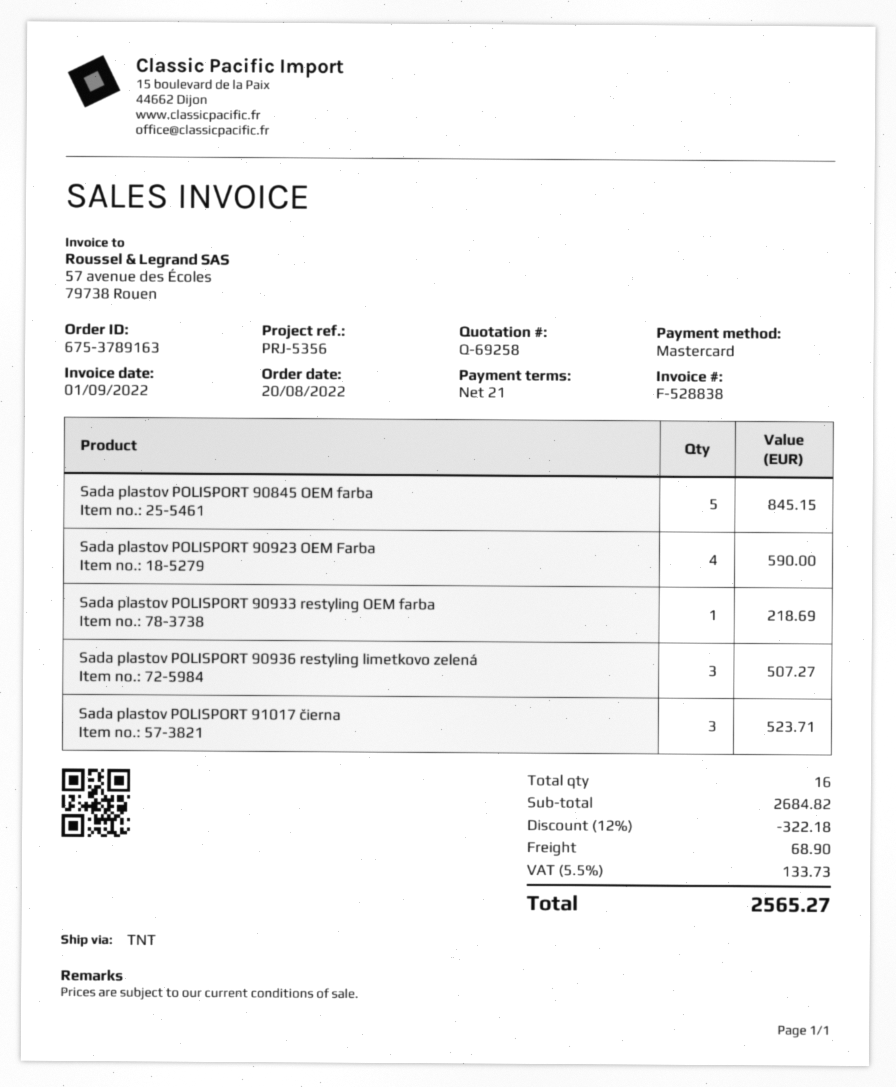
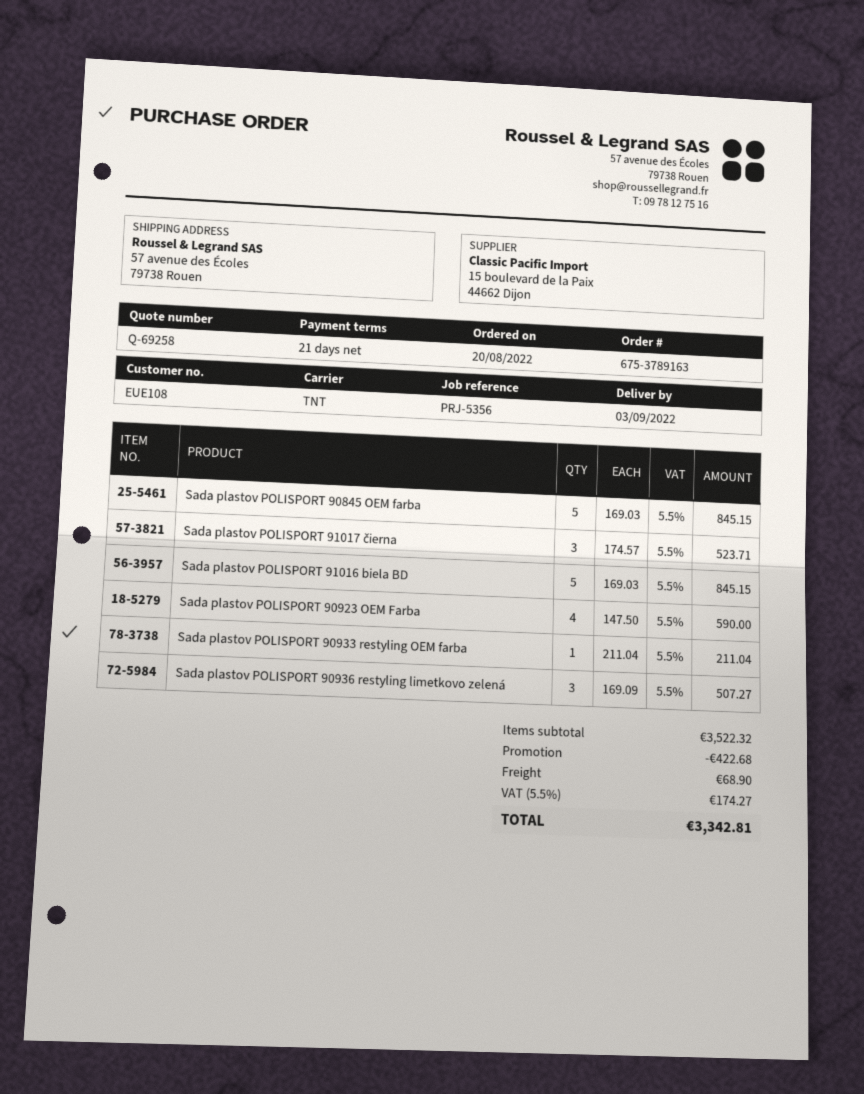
Sada plastov POLISPORT 90933 restyling OEM farba: 1 for 218.69 -> 1 for 211.04
Sada plastov POLISPORT 91016 biela BD: none -> 5 for 845.15
subtotal: 2684.82 -> 3522.32
discount: 322.18 -> 422.68
tax: 5.5% = 133.73 -> 5.5% = 174.27
total: 2565.27 -> 3342.81

